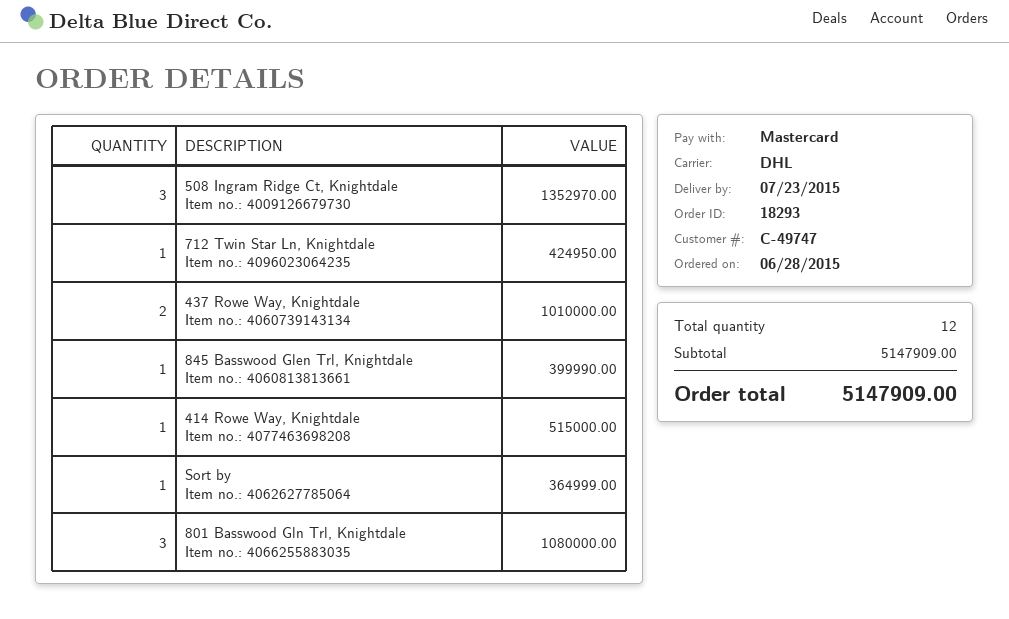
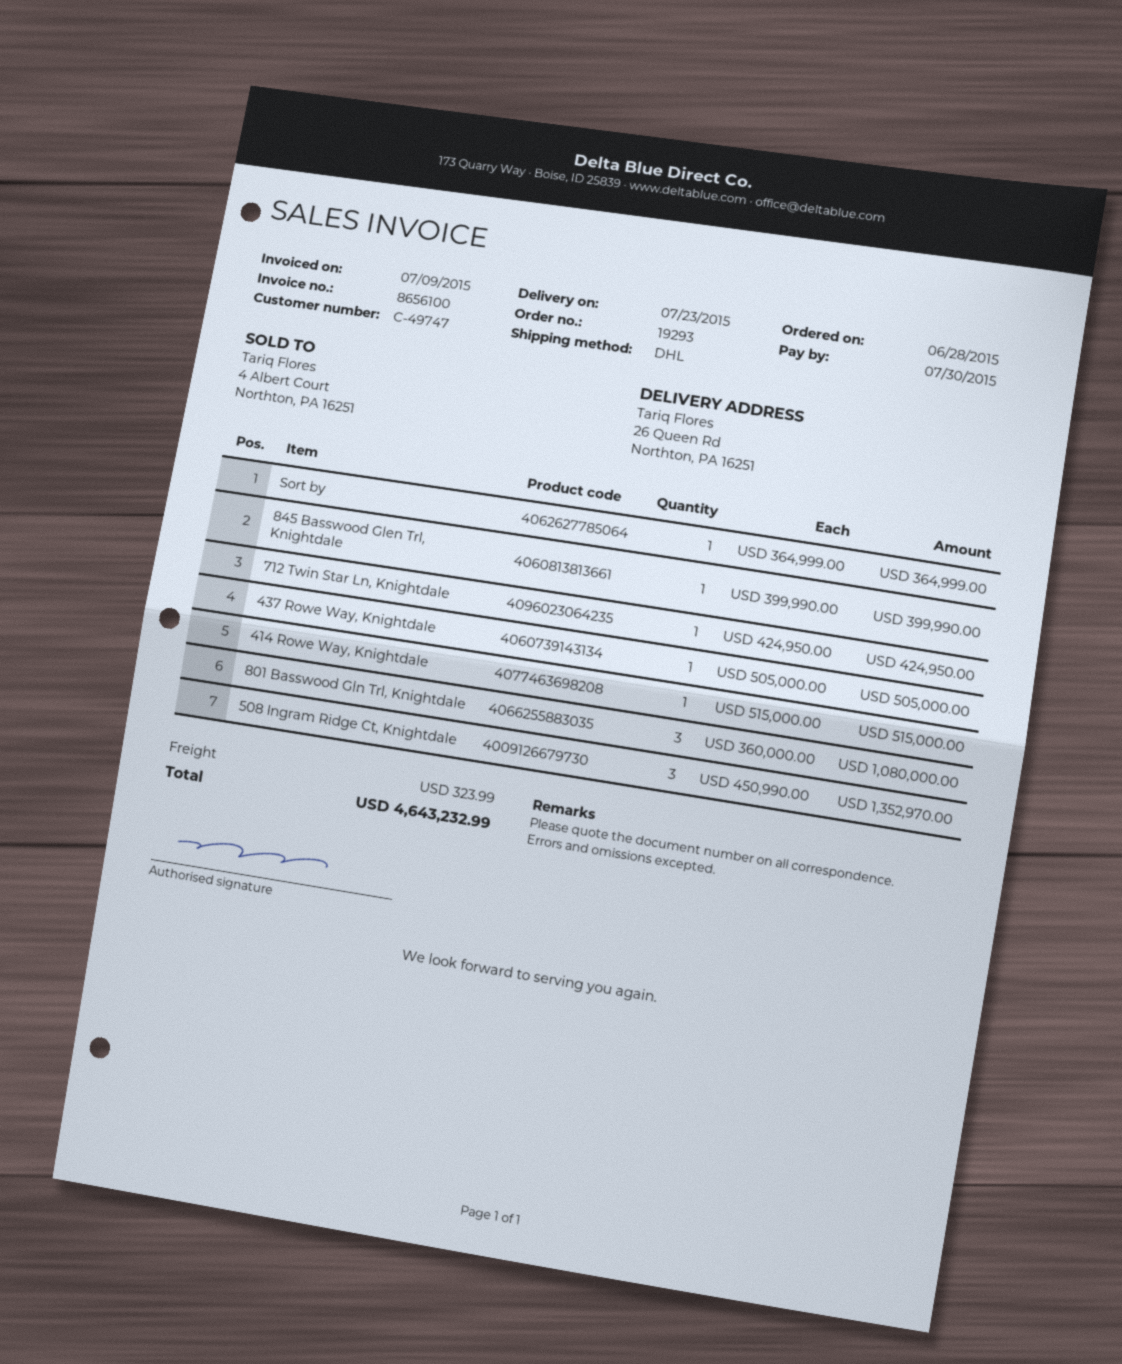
order number: 18293 -> 19293
437 Rowe Way, Knightdale: 2 for 1010000.00 -> 1 for 505000.00
shipping: none -> 323.99
total: 5147909.00 -> 4643232.99

